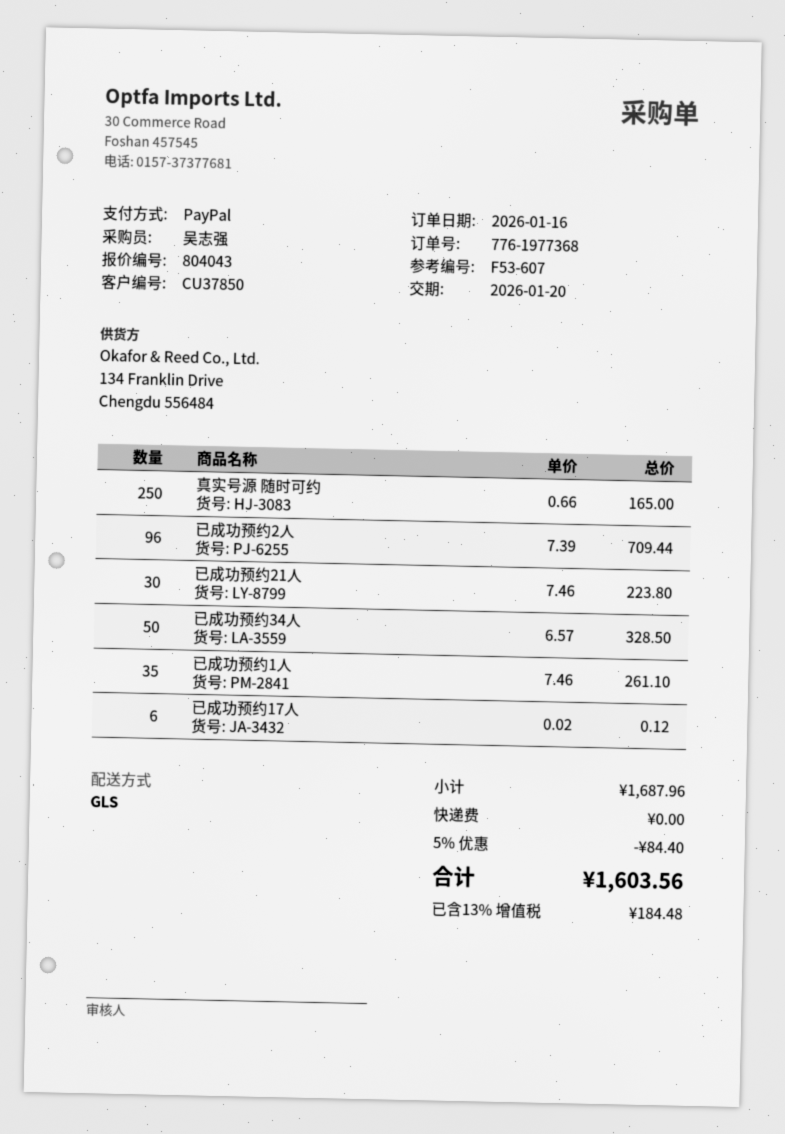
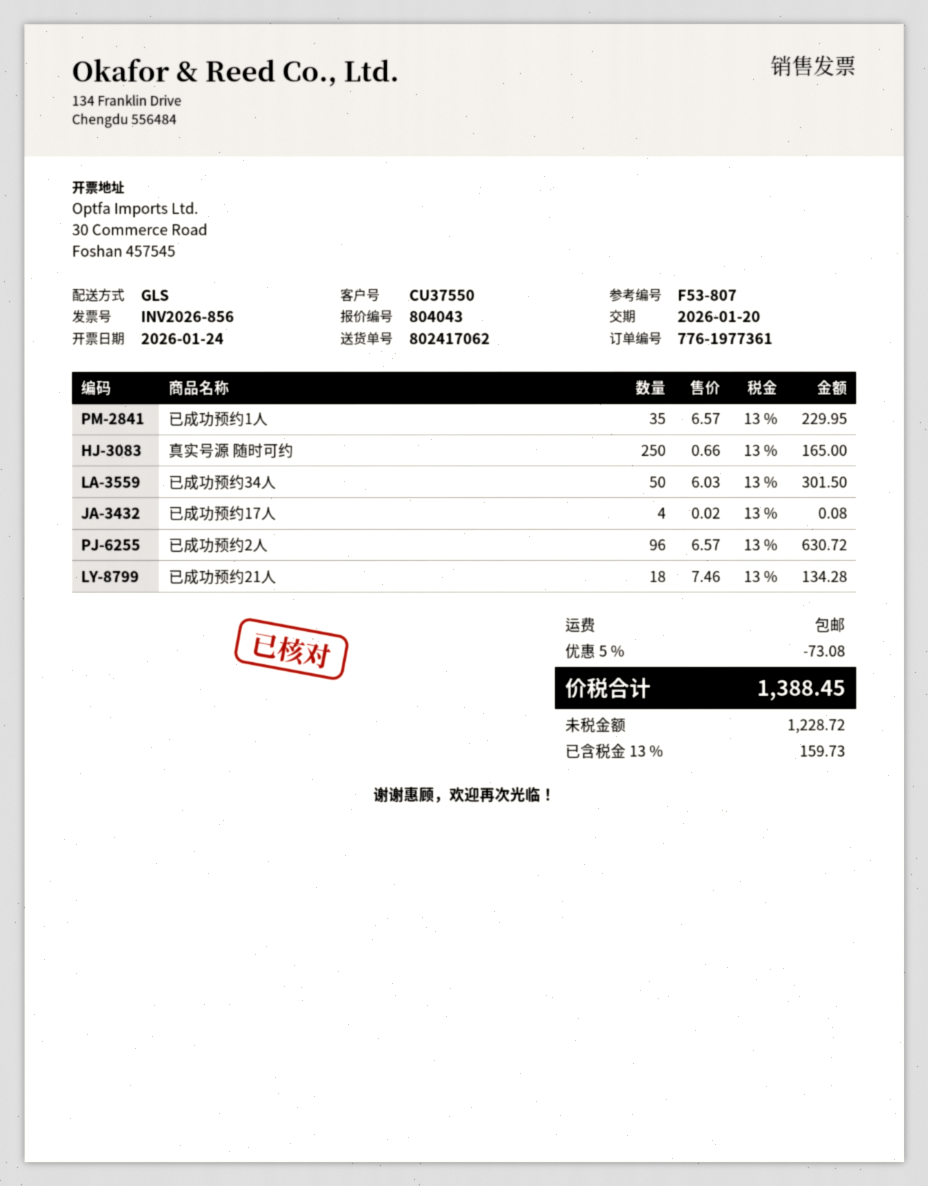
order number: 776-1977368 -> 776-1977361
customer number: CU37850 -> CU37550
reference: F53-607 -> F53-807
已成功预约2人: 96 x 7.39 = 709.44 -> 96 x 6.57 = 630.72
已成功预约21人: 30 x 7.46 = 223.80 -> 18 x 7.46 = 134.28
已成功预约34人: 50 x 6.57 = 328.50 -> 50 x 6.03 = 301.50
已成功预约1人: 35 x 7.46 = 261.10 -> 35 x 6.57 = 229.95
已成功预约17人: 6 x 0.02 = 0.12 -> 4 x 0.02 = 0.08
discount: 5% = 84.40 -> 5% = 73.08
tax: 13% = 184.48 -> 13% = 159.73
total: 1603.56 -> 1388.45

